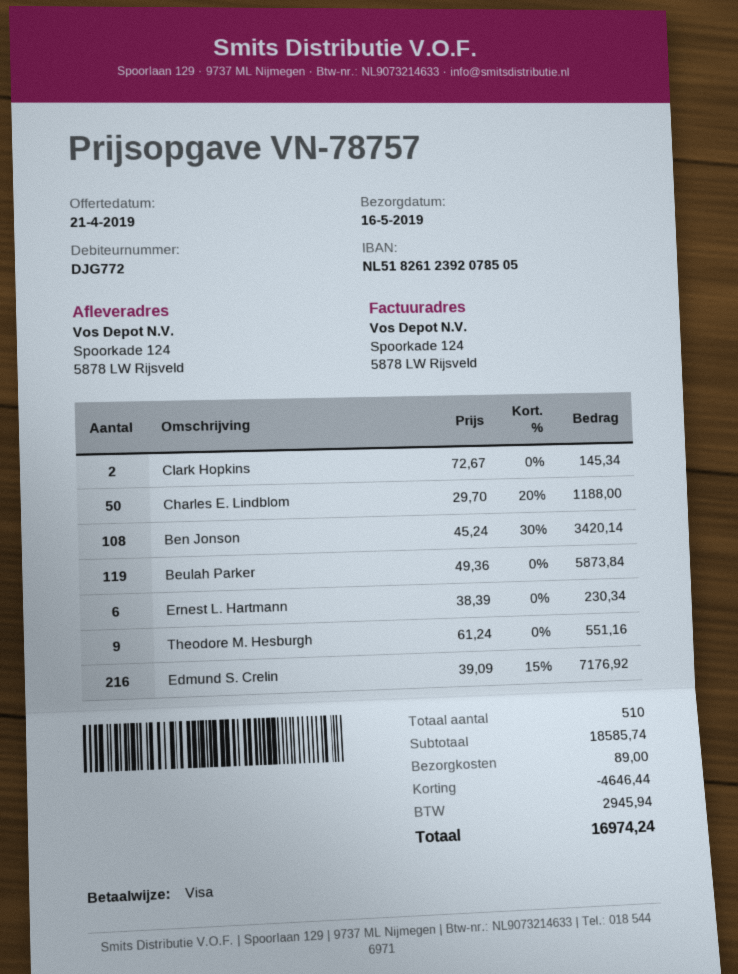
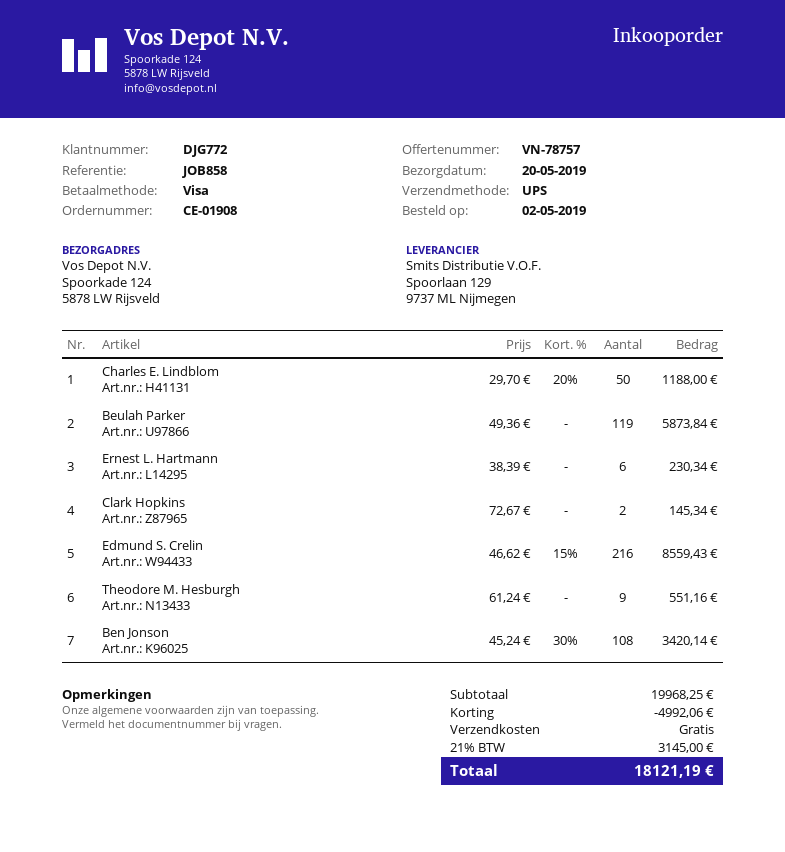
delivery date: 2019-05-16 -> 2019-05-20
Edmund S. Crelin: 216 x 39.09 - 15% = 7176.92 -> 216 x 46.62 - 15% = 8559.43
subtotal: 18585.74 -> 19968.25
discount: 4646.44 -> 4992.06
shipping: 89.00 -> 0.00
tax: 2945.94 -> 3145.00
total: 16974.24 -> 18121.19

